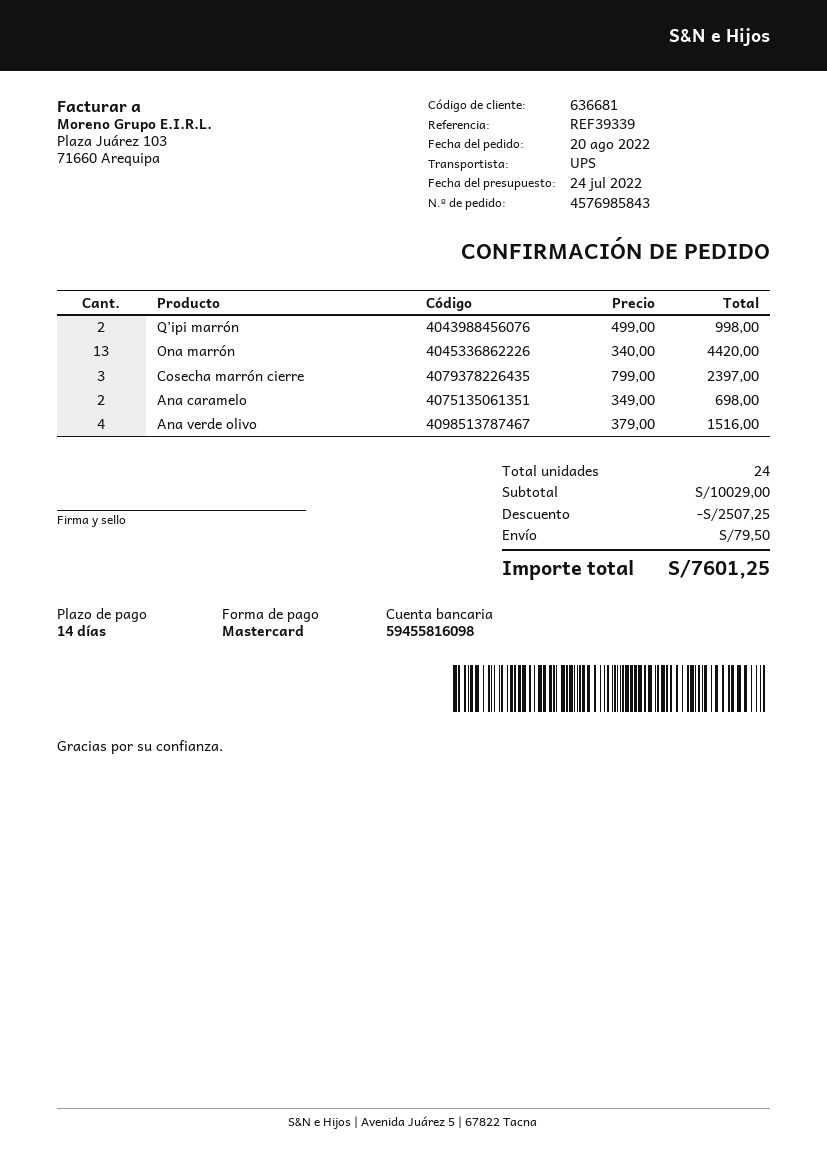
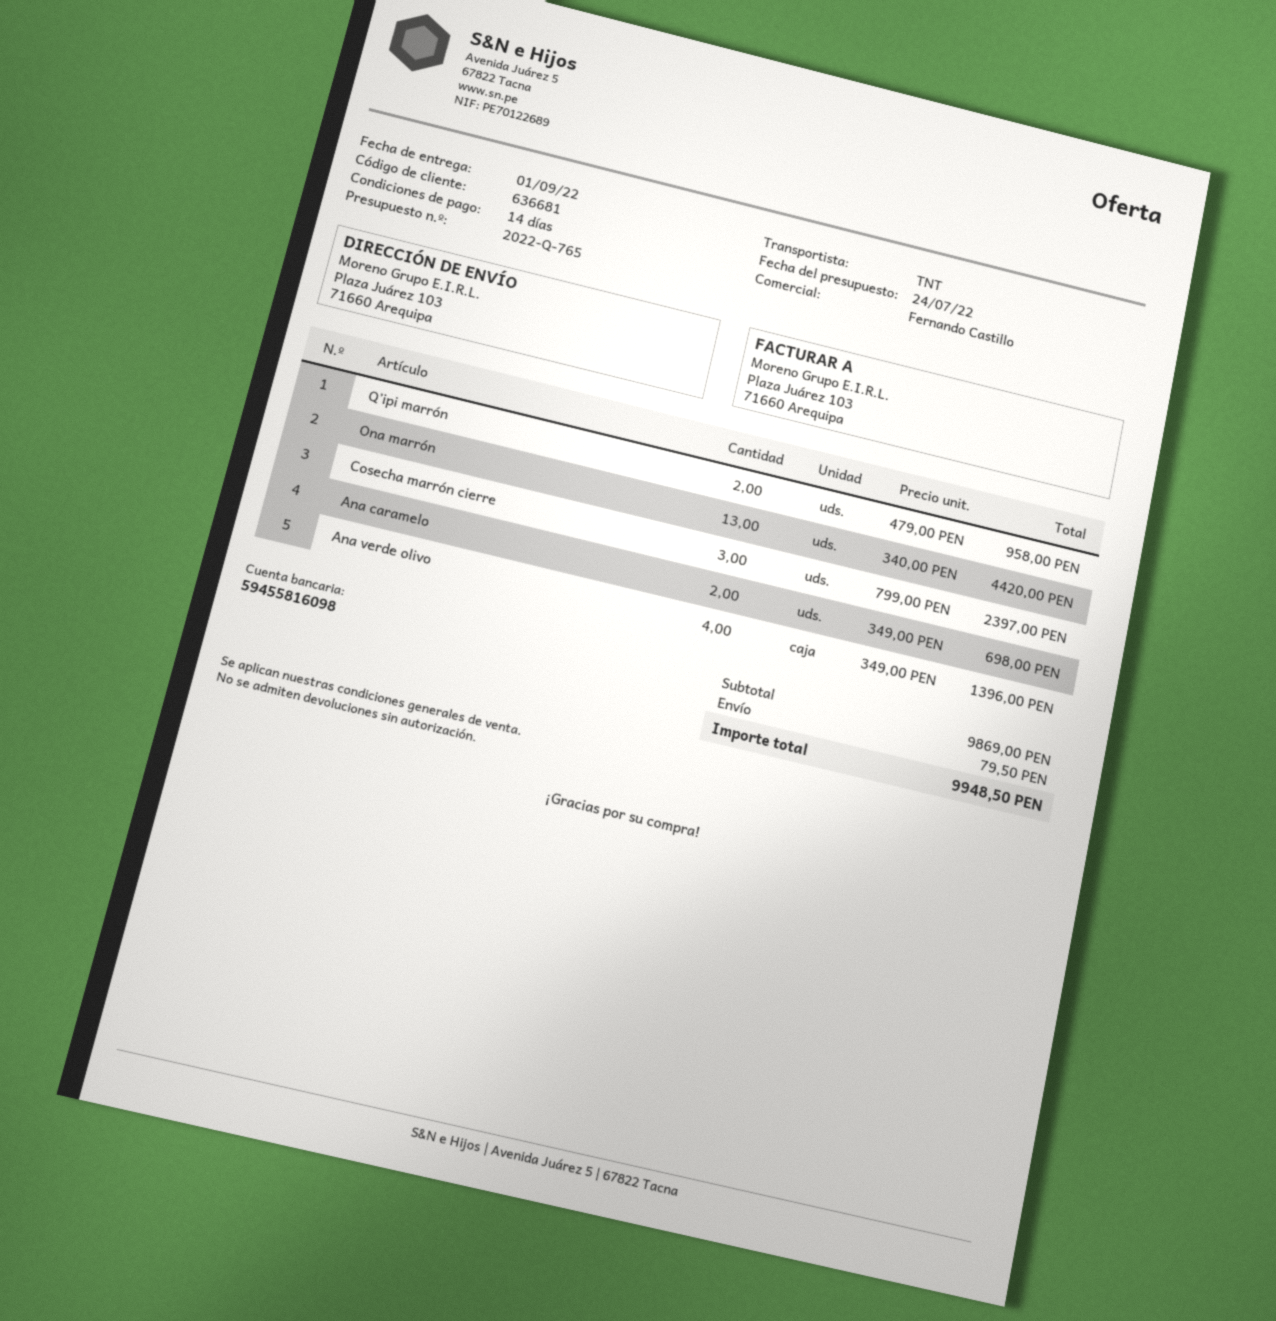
shipping method: UPS -> TNT
Q’ipi marrón: 2 x 499.00 = 998.00 -> 2 x 479.00 = 958.00
Ana verde olivo: 4 x 379.00 = 1516.00 -> 4 x 349.00 = 1396.00
subtotal: 10029.00 -> 9869.00
discount: 2507.25 -> none
total: 7601.25 -> 9948.50

